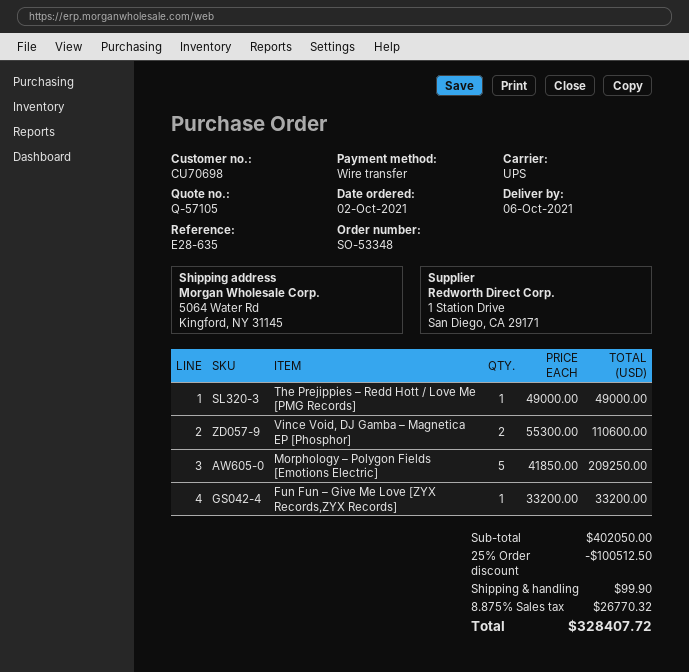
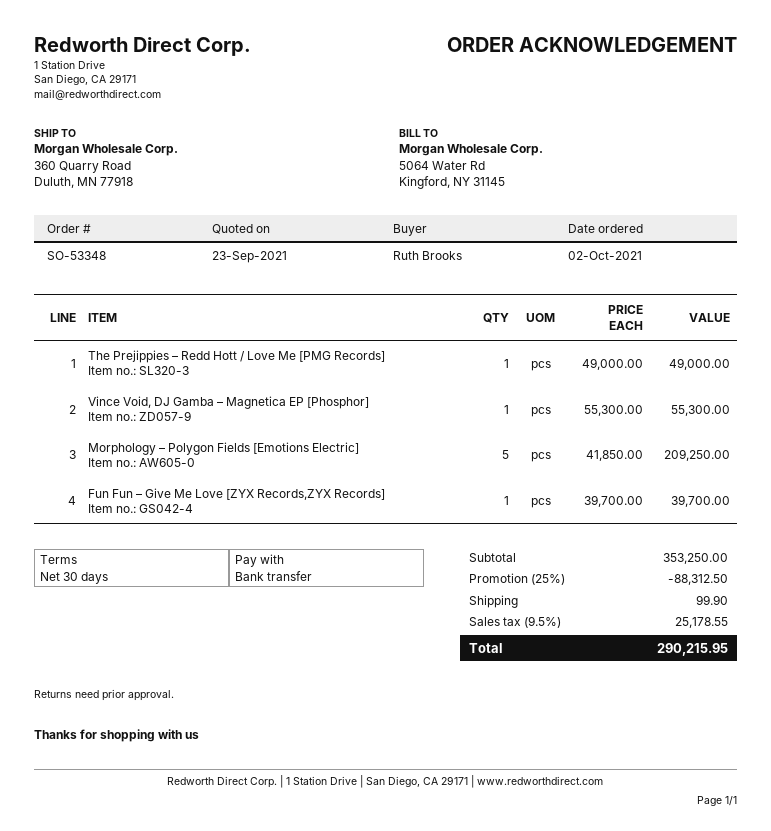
ship to: 5064 Water Rd, Kingford, NY 31145 -> 360 Quarry Road, Duluth, MN 77918
Vince Void, DJ Gamba – Magnetica EP [Phosphor]: 2 x 55300.00 = 110600.00 -> 1 x 55300.00 = 55300.00
Fun Fun – Give Me Love [ZYX Records,ZYX Records]: 1 x 33200.00 = 33200.00 -> 1 x 39700.00 = 39700.00
subtotal: 402050.00 -> 353250.00
discount: 25% = 100512.50 -> 25% = 88312.50
tax: 8.875% = 26770.32 -> 9.5% = 25178.55
total: 328407.72 -> 290215.95

